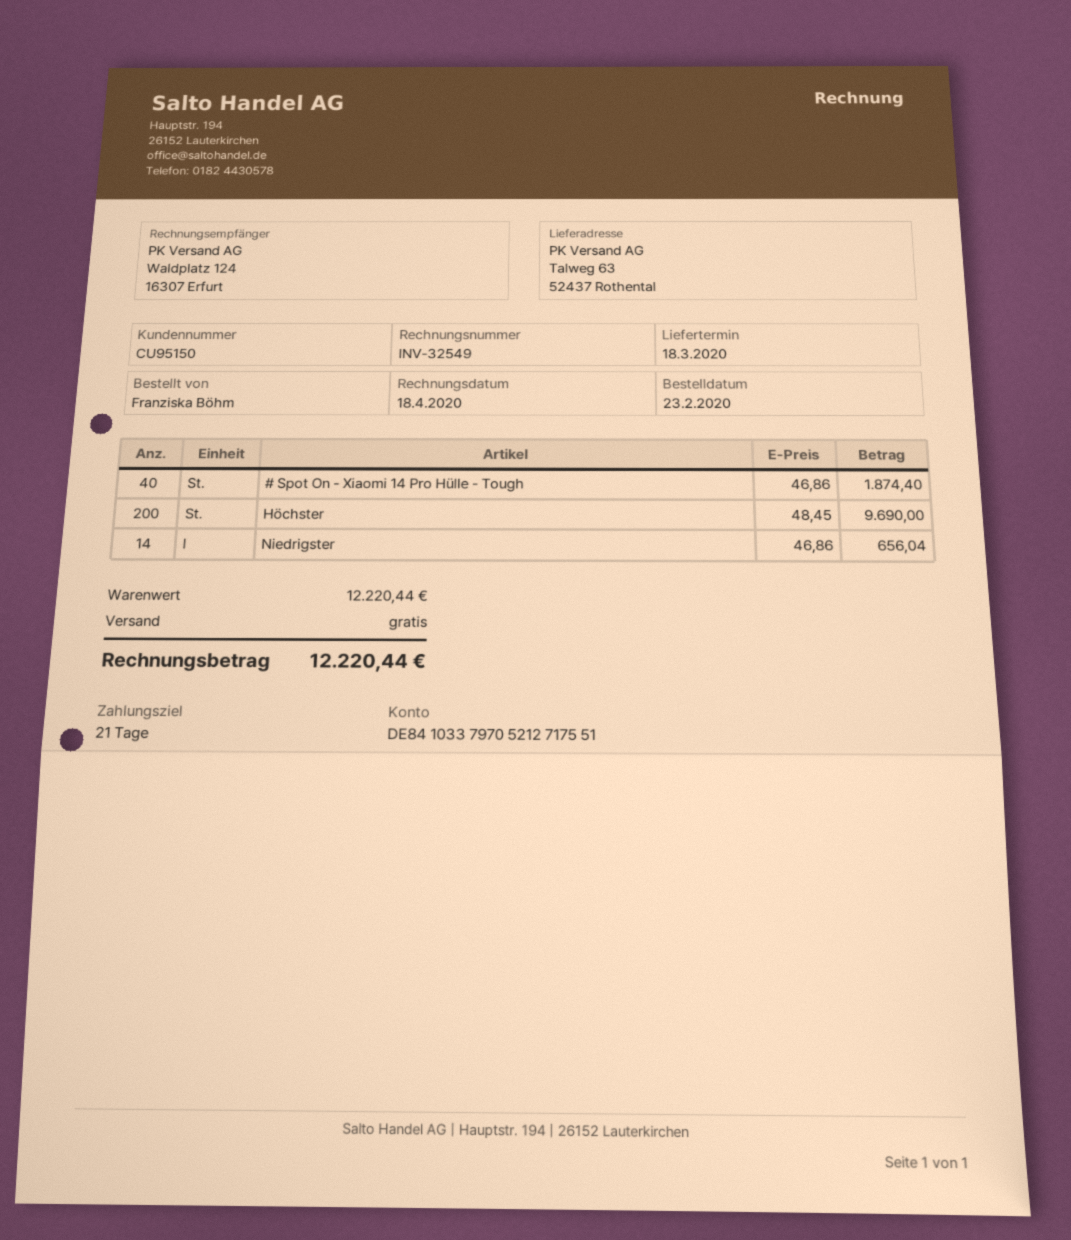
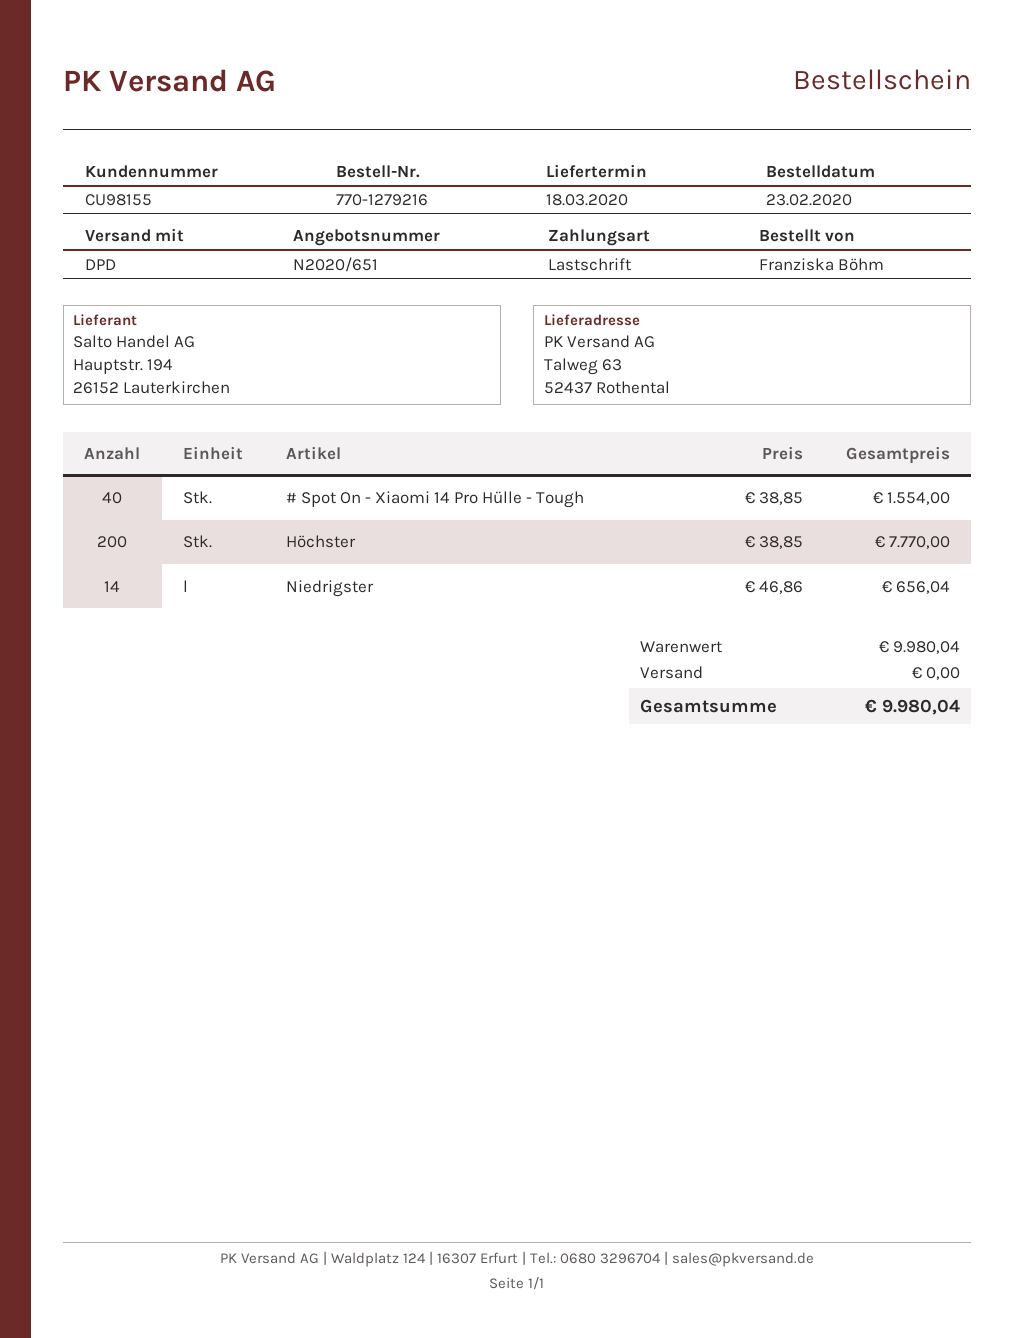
customer number: CU95150 -> CU98155
# Spot On - Xiaomi 14 Pro Hülle - Tough: 40 x 46.86 = 1874.40 -> 40 x 38.85 = 1554.00
Höchster: 200 x 48.45 = 9690.00 -> 200 x 38.85 = 7770.00
subtotal: 12220.44 -> 9980.04
total: 12220.44 -> 9980.04

